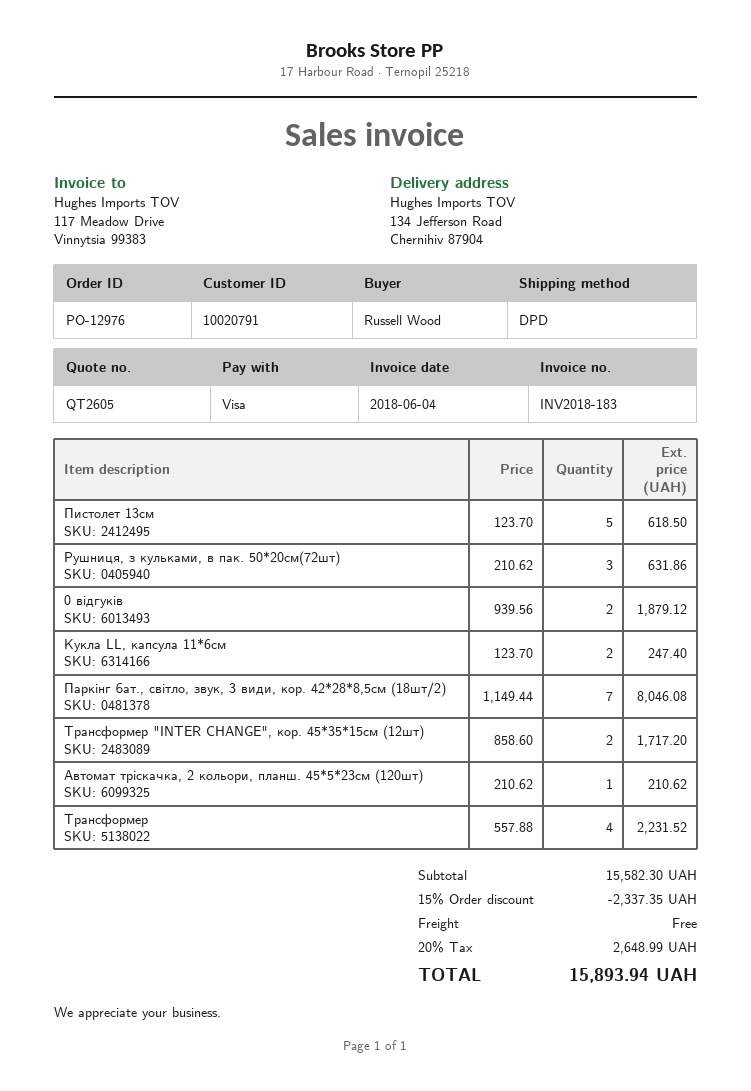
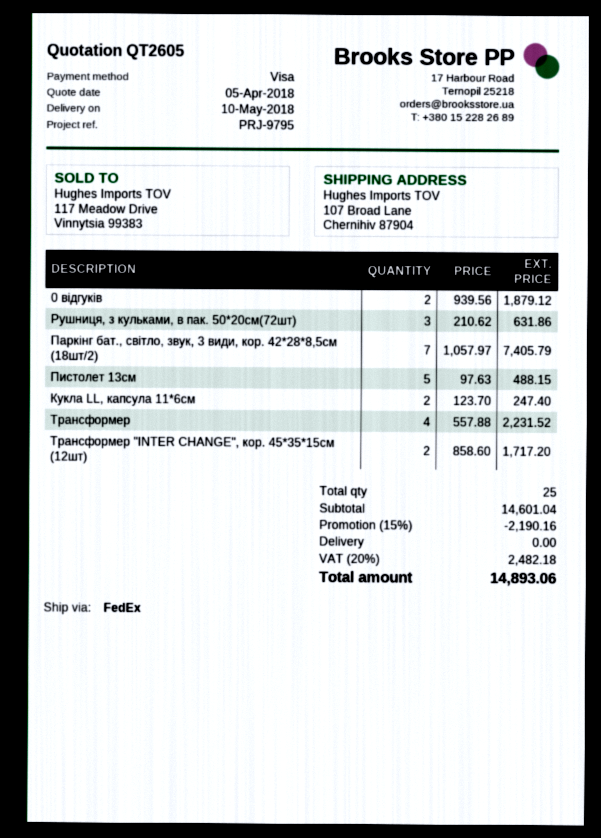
shipping method: DPD -> FedEx
ship to: 134 Jefferson Road, Chernihiv 87904 -> 107 Broad Lane, Chernihiv 87904
Пистолет 13см: 5 x 123.70 = 618.50 -> 5 x 97.63 = 488.15
Паркінг бат., світло, звук, 3 види, кор. 42*28*8,5см (18шт/2): 7 x 1149.44 = 8046.08 -> 7 x 1057.97 = 7405.79
Автомат тріскачка, 2 кольори, планш. 45*5*23см (120шт): 1 x 210.62 = 210.62 -> none
subtotal: 15582.30 -> 14601.04
discount: 15% = 2337.35 -> 15% = 2190.16
tax: 20% = 2648.99 -> 20% = 2482.18
total: 15893.94 -> 14893.06

